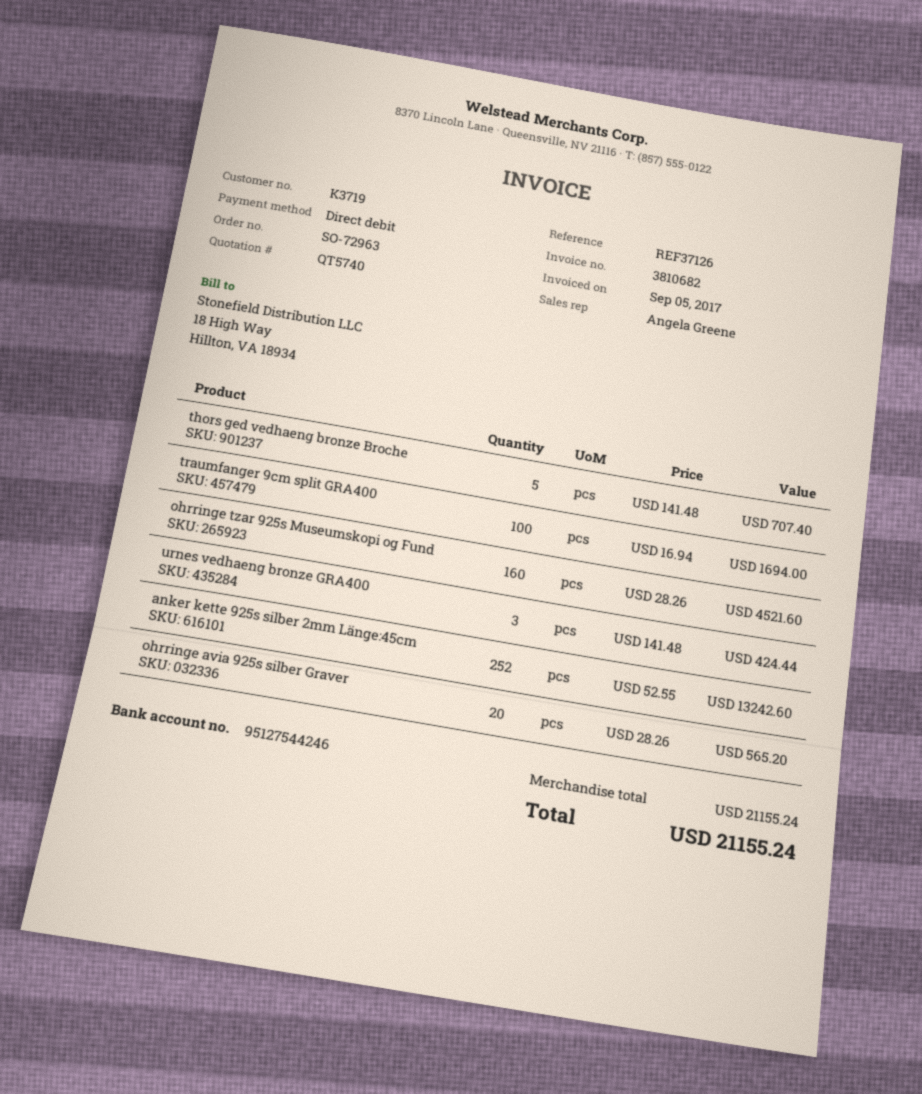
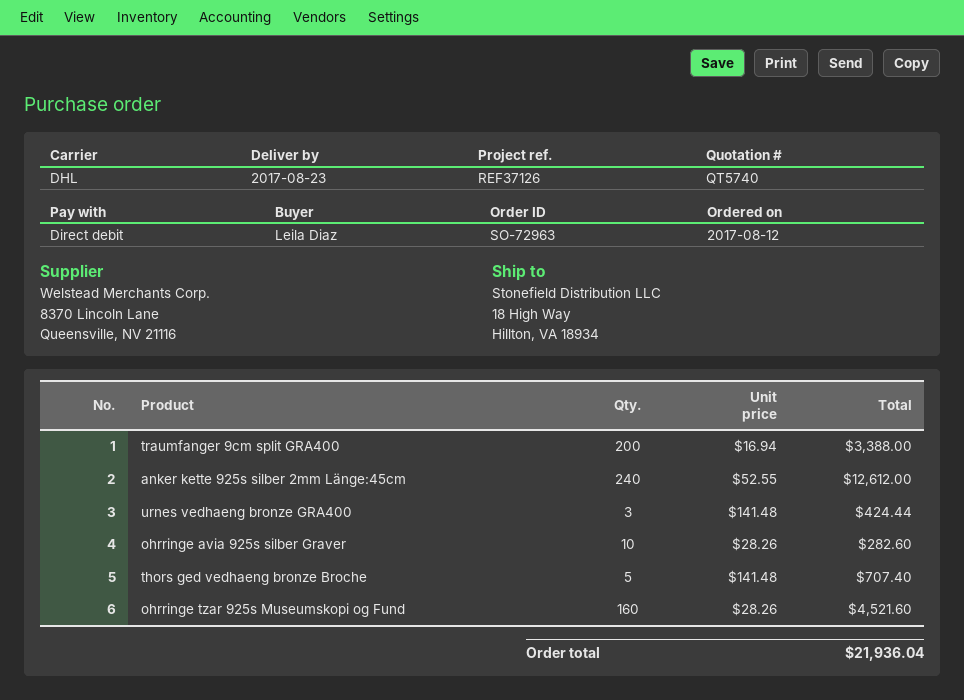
traumfanger 9cm split GRA400: 100 x 16.94 = 1694.00 -> 200 x 16.94 = 3388.00
anker kette 925s silber 2mm Länge:45cm: 252 x 52.55 = 13242.60 -> 240 x 52.55 = 12612.00
ohrringe avia 925s silber Graver: 20 x 28.26 = 565.20 -> 10 x 28.26 = 282.60
total: 21155.24 -> 21936.04

